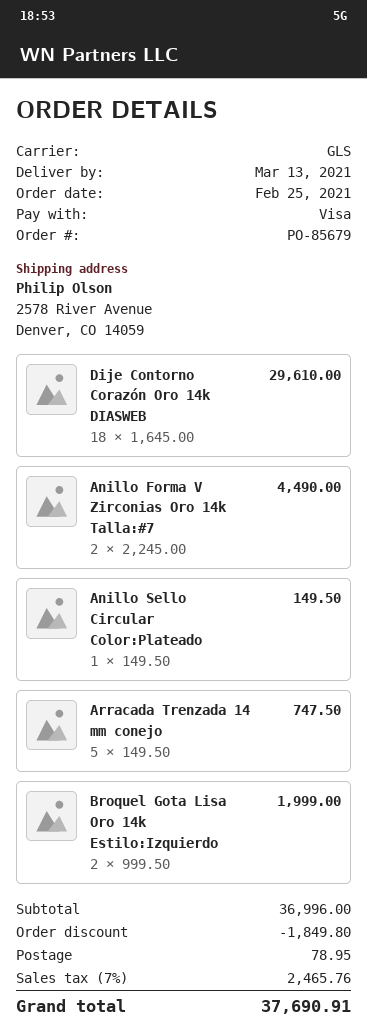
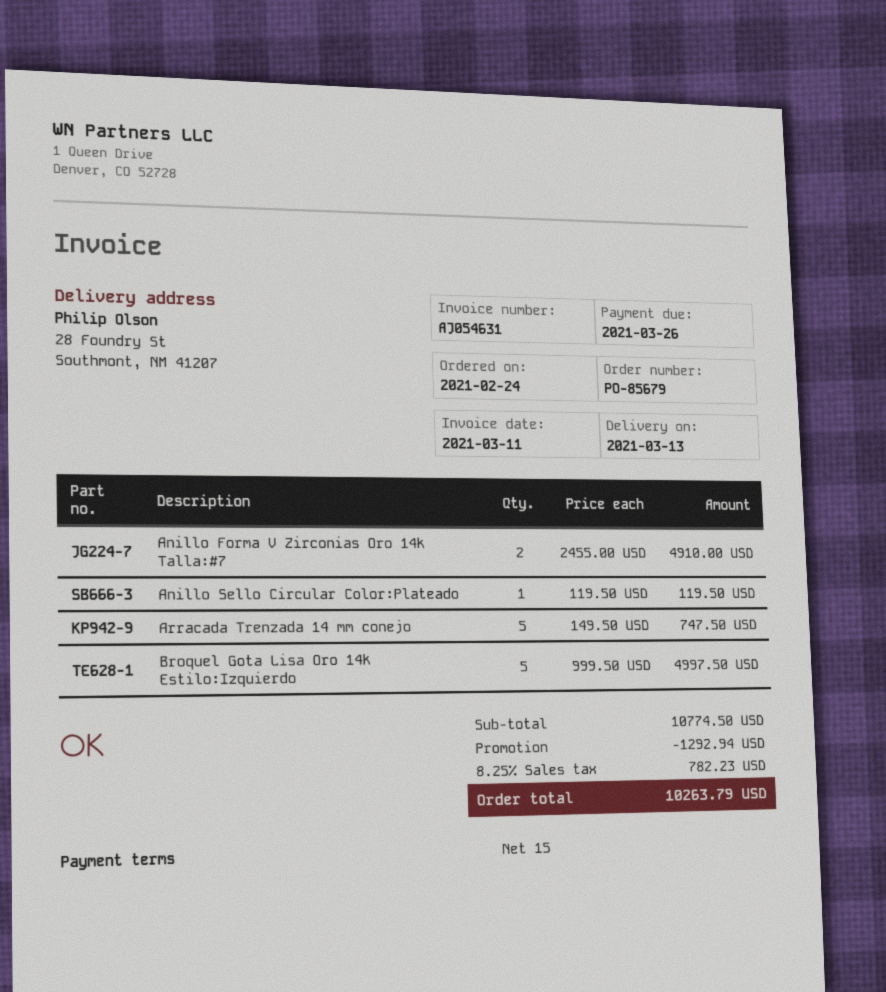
order date: 2021-02-25 -> 2021-02-24
ship to: 2578 River Avenue, Denver, CO 14059 -> 28 Foundry St, Southmont, NM 41207
Dije Contorno Corazón Oro 14k DIASWEB: 18 x 1645.00 = 29610.00 -> none
Anillo Forma V Zirconias Oro 14k Talla:#7: 2 x 2245.00 = 4490.00 -> 2 x 2455.00 = 4910.00
Anillo Sello Circular Color:Plateado: 1 x 149.50 = 149.50 -> 1 x 119.50 = 119.50
Broquel Gota Lisa Oro 14k Estilo:Izquierdo: 2 x 999.50 = 1999.00 -> 5 x 999.50 = 4997.50
subtotal: 36996.00 -> 10774.50
discount: 1849.80 -> 1292.94
shipping: 78.95 -> none
tax: 7% = 2465.76 -> 8.25% = 782.23
total: 37690.91 -> 10263.79

